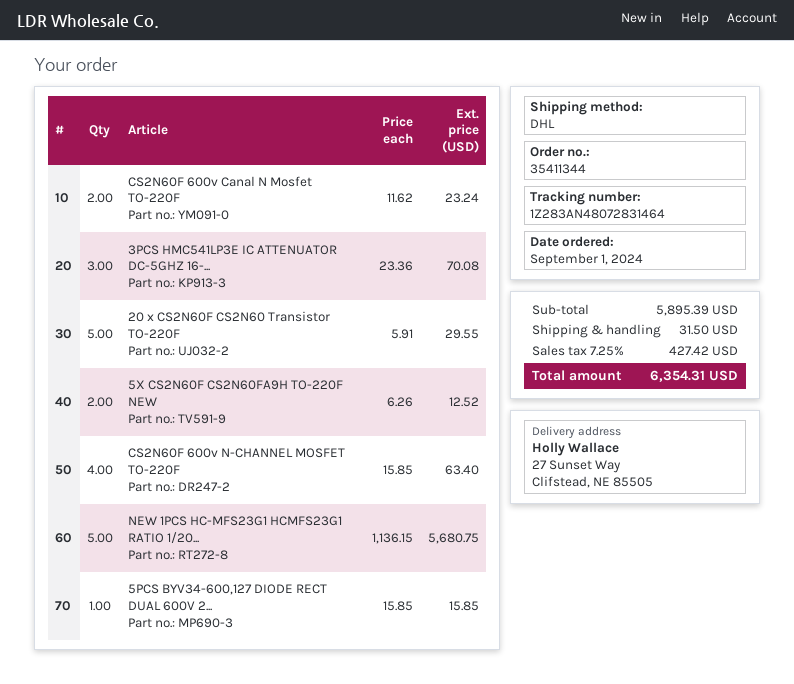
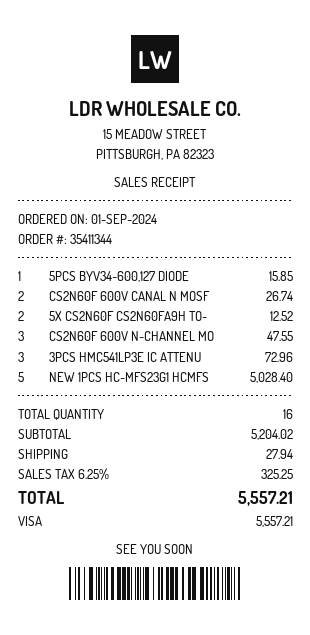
CS2N60F 600v Canal N Mosfet TO-220F: 2 for 23.24 -> 2 for 26.74
3PCS HMC541LP3E IC ATTENUATOR DC-5GHZ 16-...: 3 for 70.08 -> 3 for 72.96
20 x CS2N60F CS2N60 Transistor TO-220F: 5 for 29.55 -> none
CS2N60F 600v N-CHANNEL MOSFET TO-220F: 4 for 63.40 -> 3 for 47.55
NEW 1PCS HC-MFS23G1 HCMFS23G1 RATIO 1/20...: 5 for 5680.75 -> 5 for 5028.40
subtotal: 5895.39 -> 5204.02
shipping: 31.50 -> 27.94
tax: 7.25% = 427.42 -> 6.25% = 325.25
total: 6354.31 -> 5557.21

